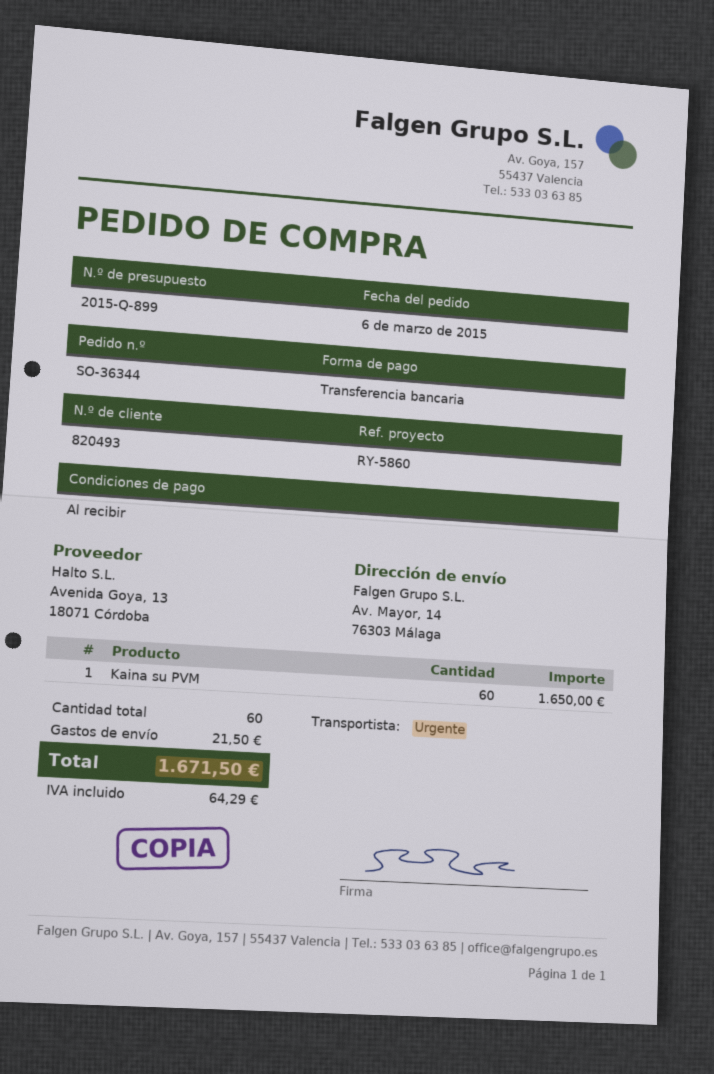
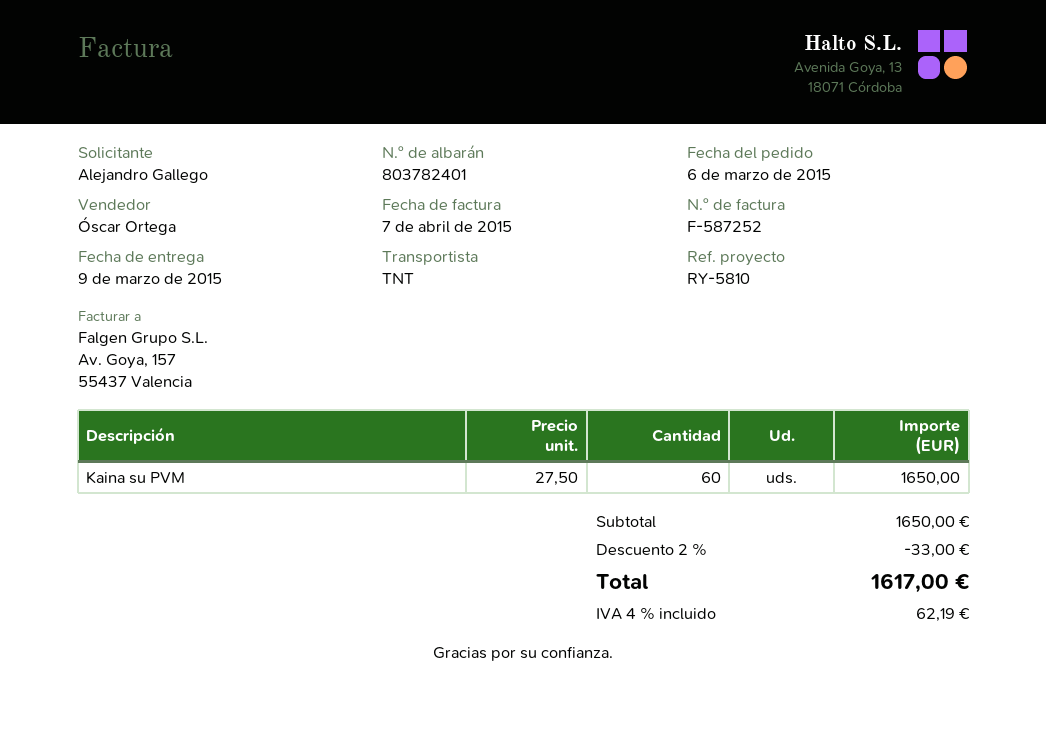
reference: RY-5860 -> RY-5810
shipping method: express -> TNT
discount: none -> 2% = 33.00
shipping: 21.50 -> none
tax: 64.29 -> 62.19
total: 1671.50 -> 1617.00

